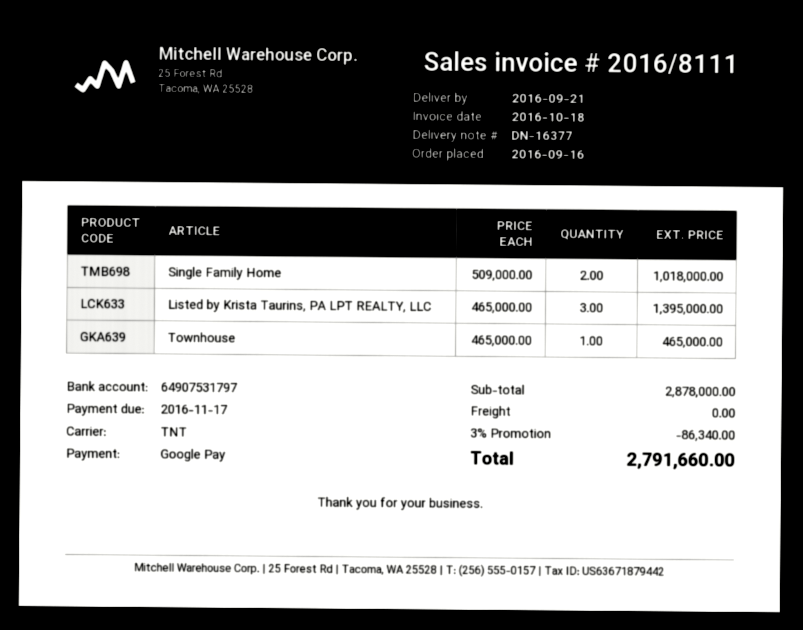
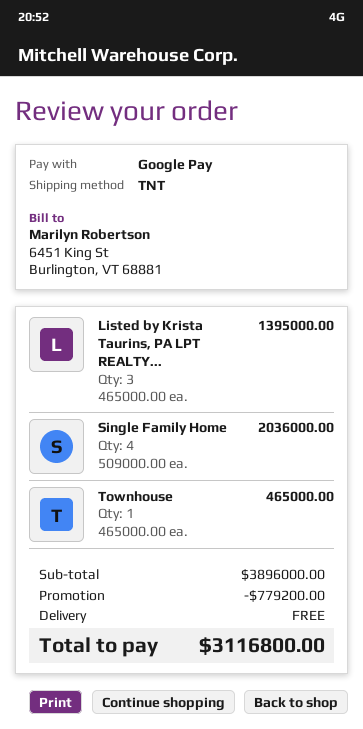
Single Family Home: 2 x 509000.00 = 1018000.00 -> 4 x 509000.00 = 2036000.00
subtotal: 2878000.00 -> 3896000.00
discount: 86340.00 -> 779200.00
total: 2791660.00 -> 3116800.00

